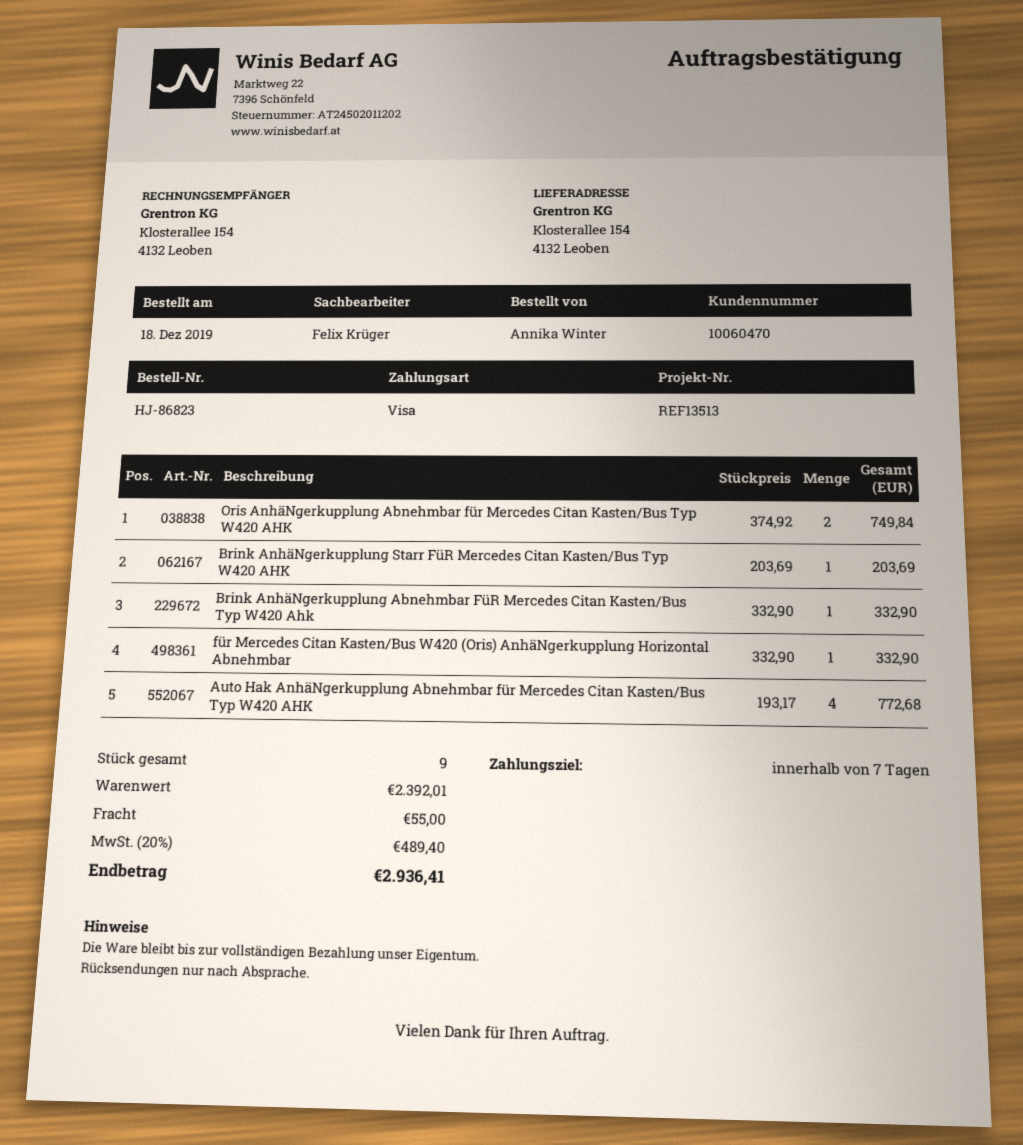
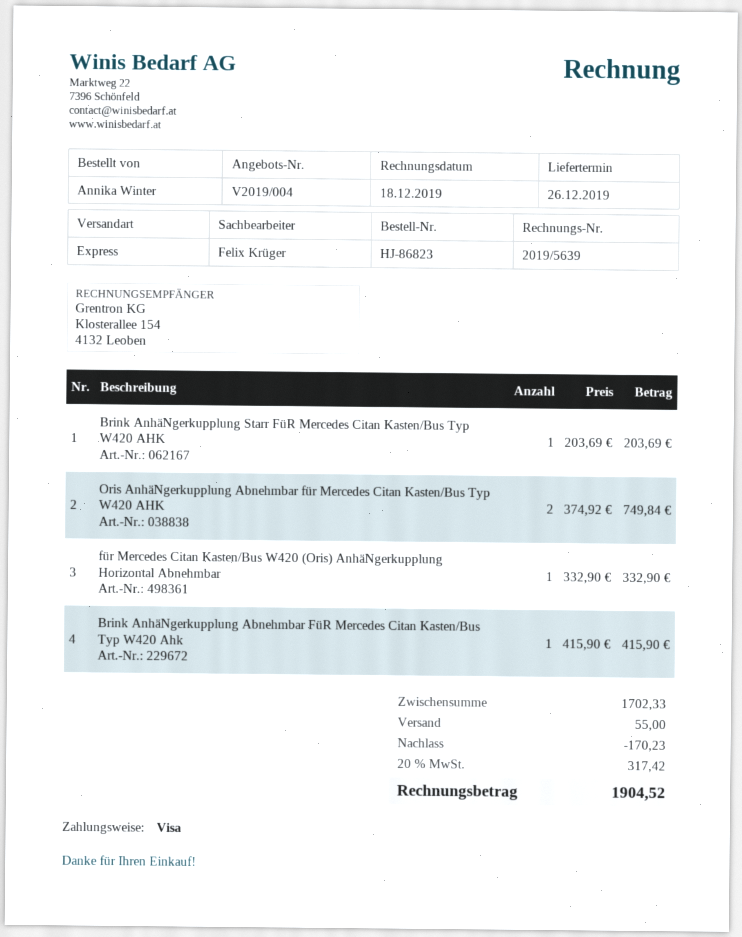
Brink AnhäNgerkupplung Abnehmbar FüR Mercedes Citan Kasten/Bus Typ W420 Ahk: 1 x 332.90 = 332.90 -> 1 x 415.90 = 415.90
Auto Hak AnhäNgerkupplung Abnehmbar für Mercedes Citan Kasten/Bus Typ W420 AHK: 4 x 193.17 = 772.68 -> none
subtotal: 2392.01 -> 1702.33
discount: none -> 170.23
tax: 20% = 489.40 -> 20% = 317.42
total: 2936.41 -> 1904.52

